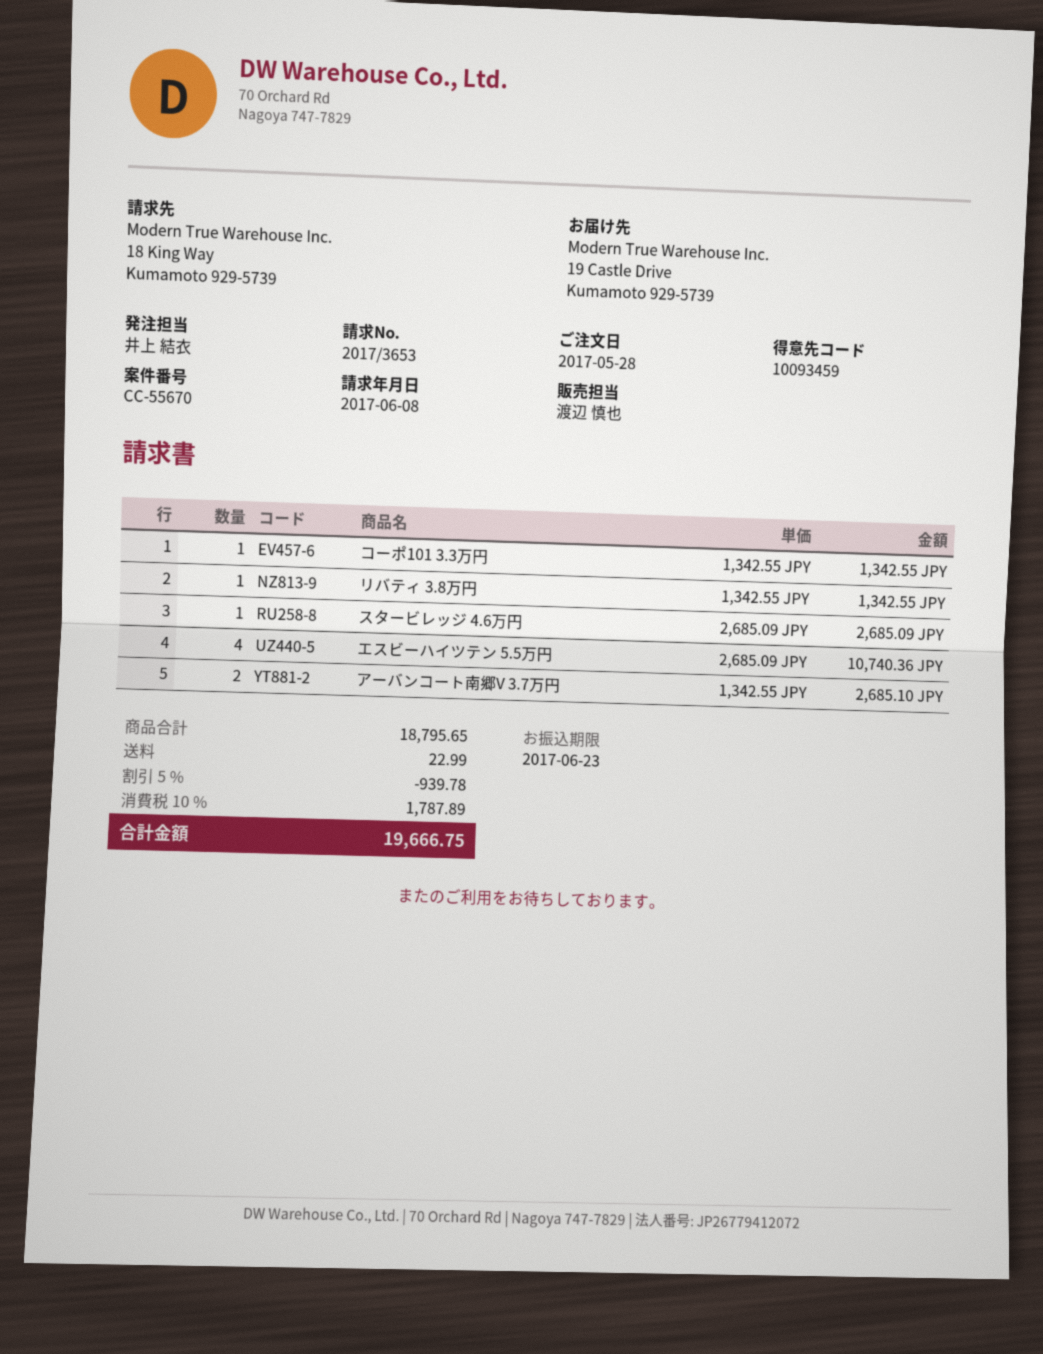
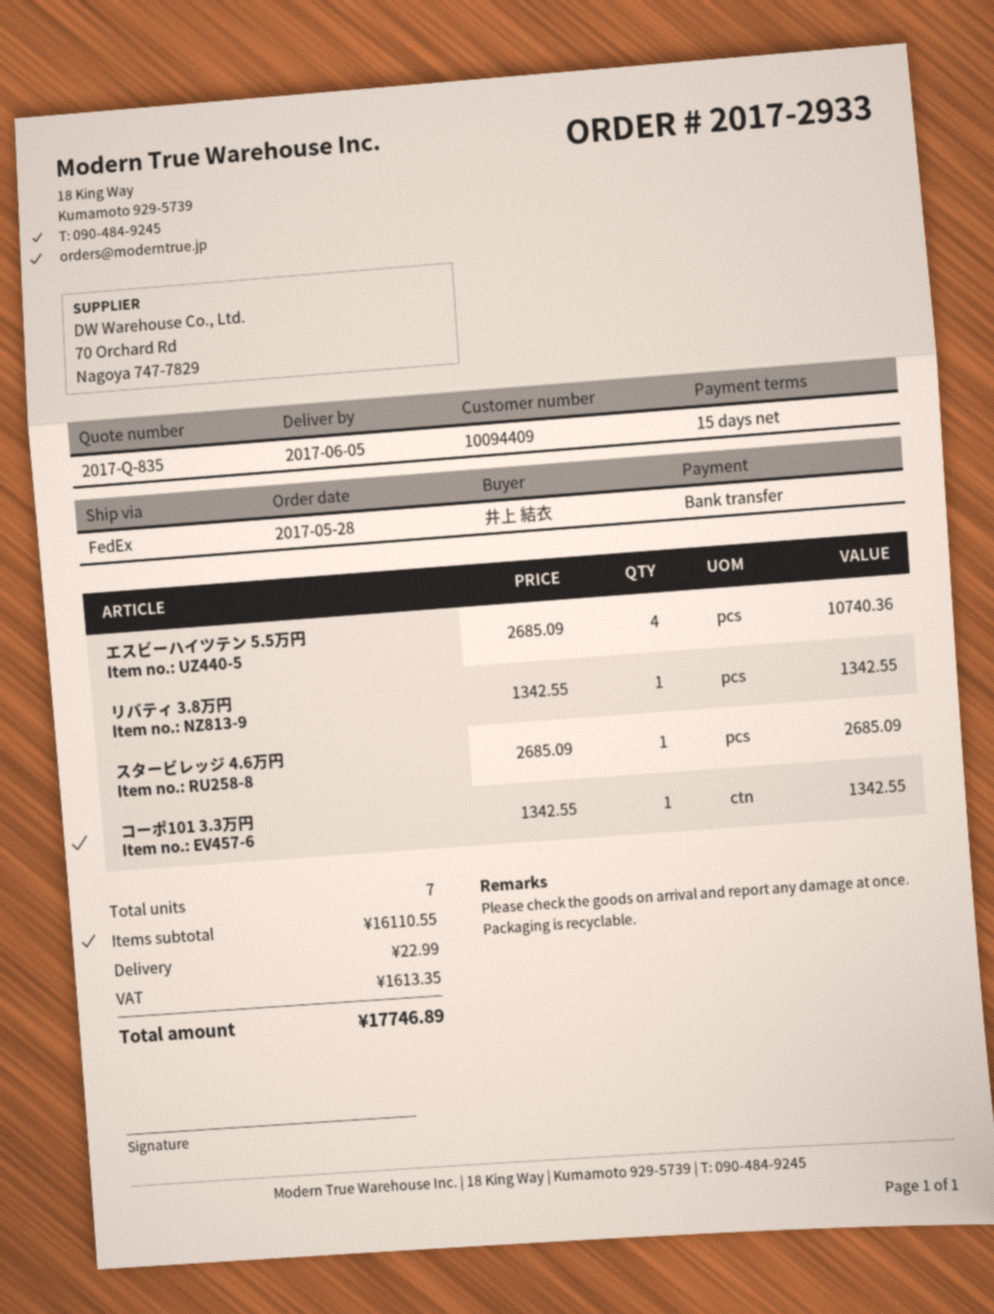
customer number: 10093459 -> 10094409
アーバンコート南郷V 3.7万円: 2 x 1342.55 = 2685.10 -> none
subtotal: 18795.65 -> 16110.55
discount: 5% = 939.78 -> none
tax: 1787.89 -> 1613.35
total: 19666.75 -> 17746.89

